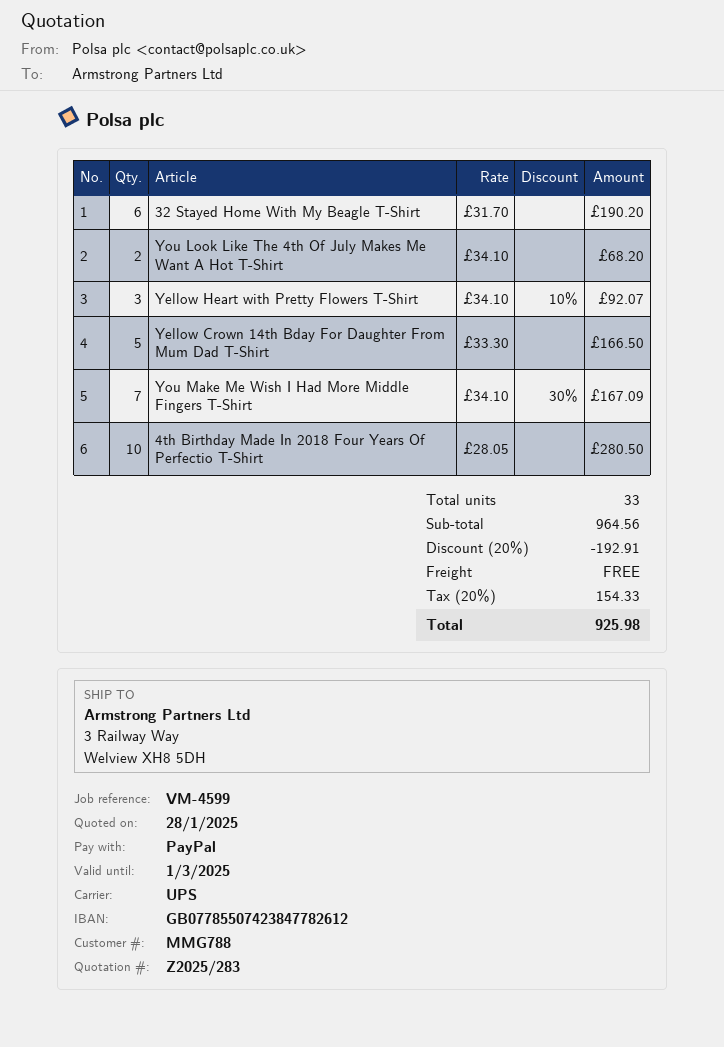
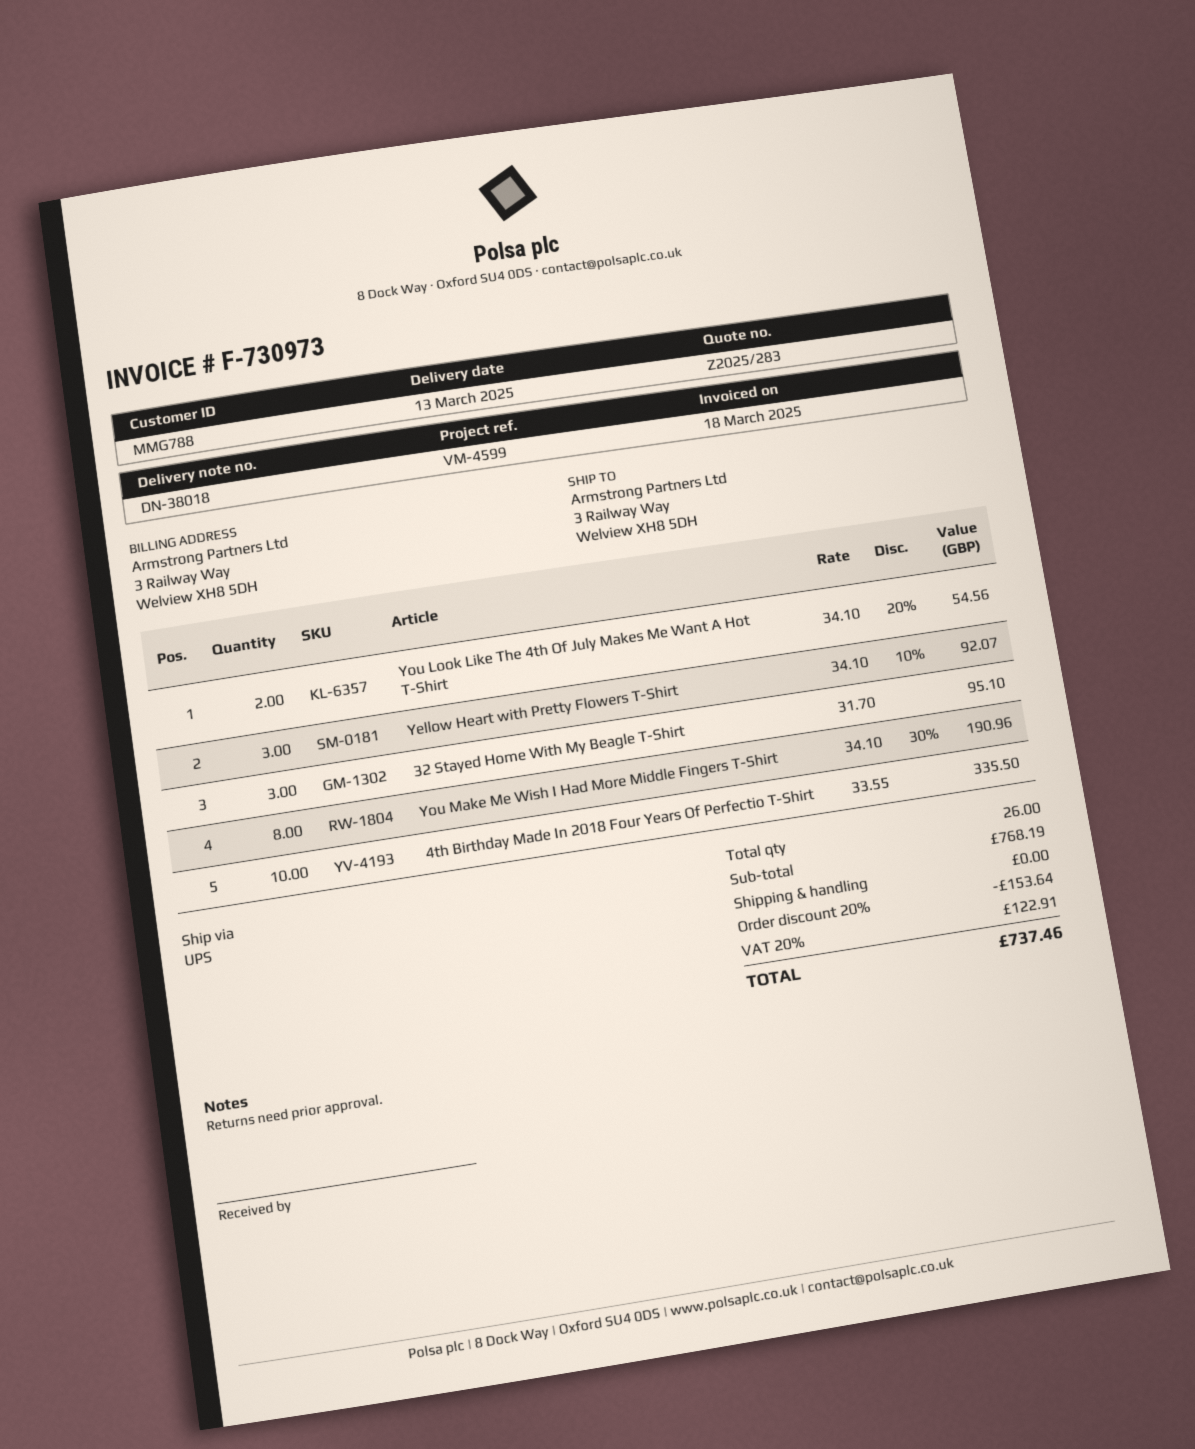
32 Stayed Home With My Beagle T-Shirt: 6 x 31.70 = 190.20 -> 3 x 31.70 = 95.10
You Look Like The 4th Of July Makes Me Want A Hot T-Shirt: 2 x 34.10 = 68.20 -> 2 x 34.10 - 20% = 54.56
Yellow Crown 14th Bday For Daughter From Mum Dad T-Shirt: 5 x 33.30 = 166.50 -> none
You Make Me Wish I Had More Middle Fingers T-Shirt: 7 x 34.10 - 30% = 167.09 -> 8 x 34.10 - 30% = 190.96
4th Birthday Made In 2018 Four Years Of Perfectio T-Shirt: 10 x 28.05 = 280.50 -> 10 x 33.55 = 335.50
total quantity: 33 -> 26
subtotal: 964.56 -> 768.19
discount: 20% = 192.91 -> 20% = 153.64
tax: 20% = 154.33 -> 20% = 122.91
total: 925.98 -> 737.46

